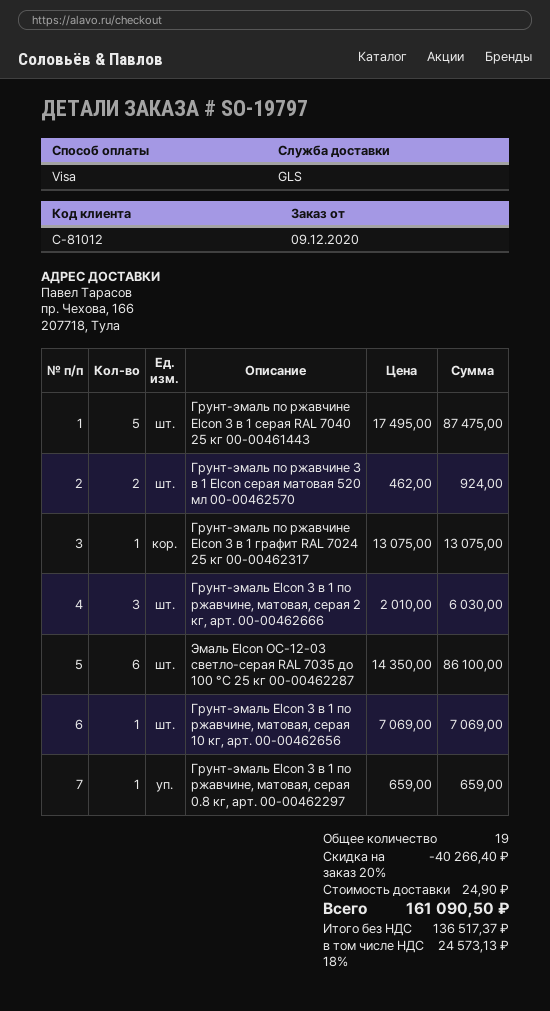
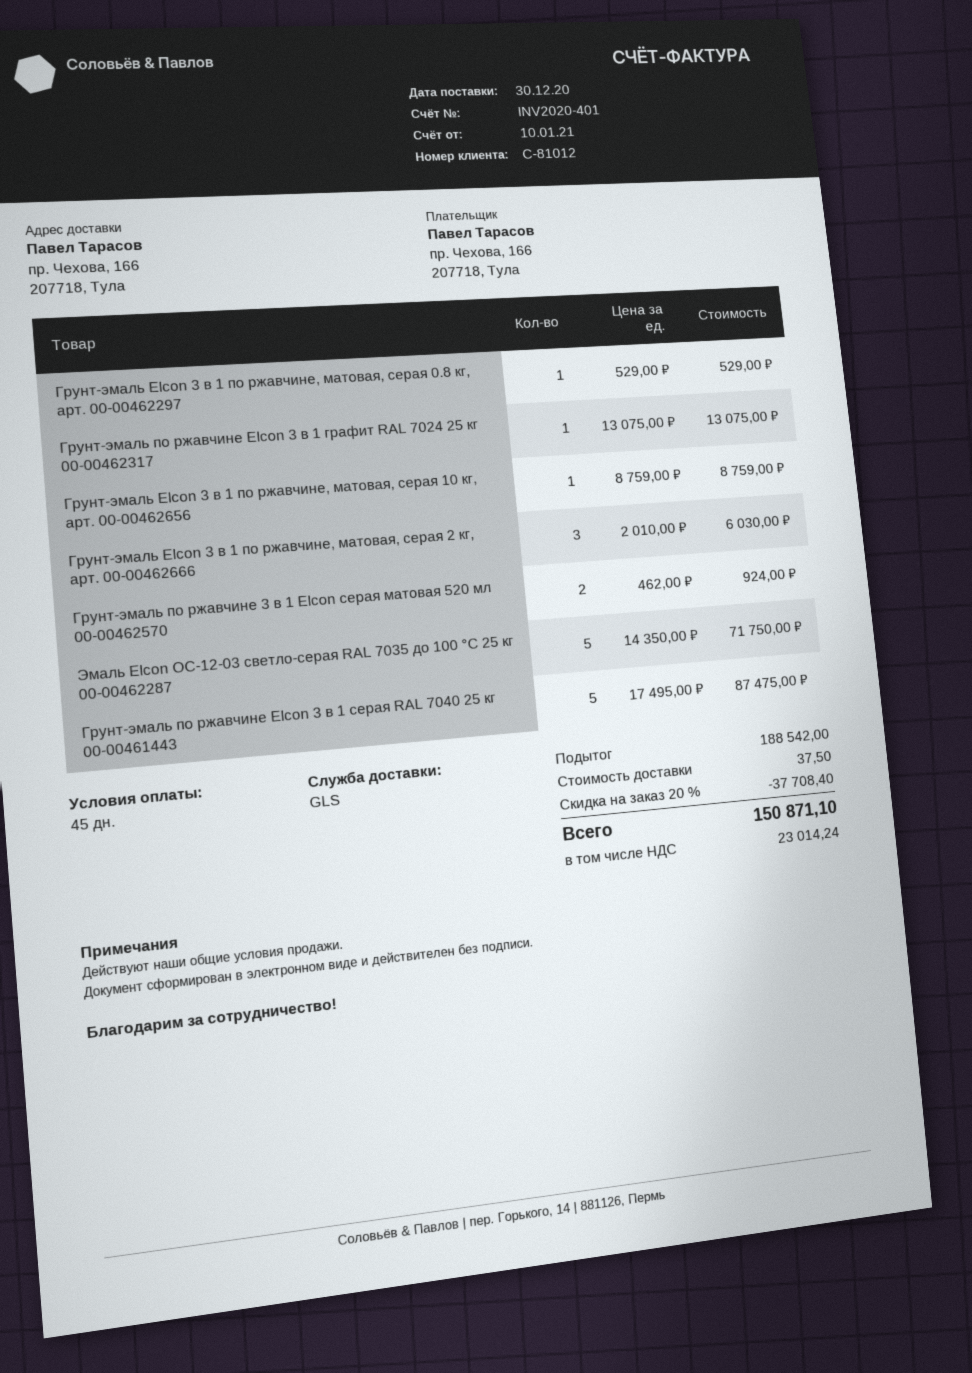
Эмаль Elcon ОС-12-03 светло-серая RAL 7035 до 100 °С 25 кг 00-00462287: 6 x 14350.00 = 86100.00 -> 5 x 14350.00 = 71750.00
Грунт-эмаль Elcon 3 в 1 по ржавчине, матовая, серая 10 кг, арт. 00-00462656: 1 x 7069.00 = 7069.00 -> 1 x 8759.00 = 8759.00
Грунт-эмаль Elcon 3 в 1 по ржавчине, матовая, серая 0.8 кг, арт. 00-00462297: 1 x 659.00 = 659.00 -> 1 x 529.00 = 529.00
discount: 20% = 40266.40 -> 20% = 37708.40
shipping: 24.90 -> 37.50
tax: 24573.13 -> 23014.24
total: 161090.50 -> 150871.10

